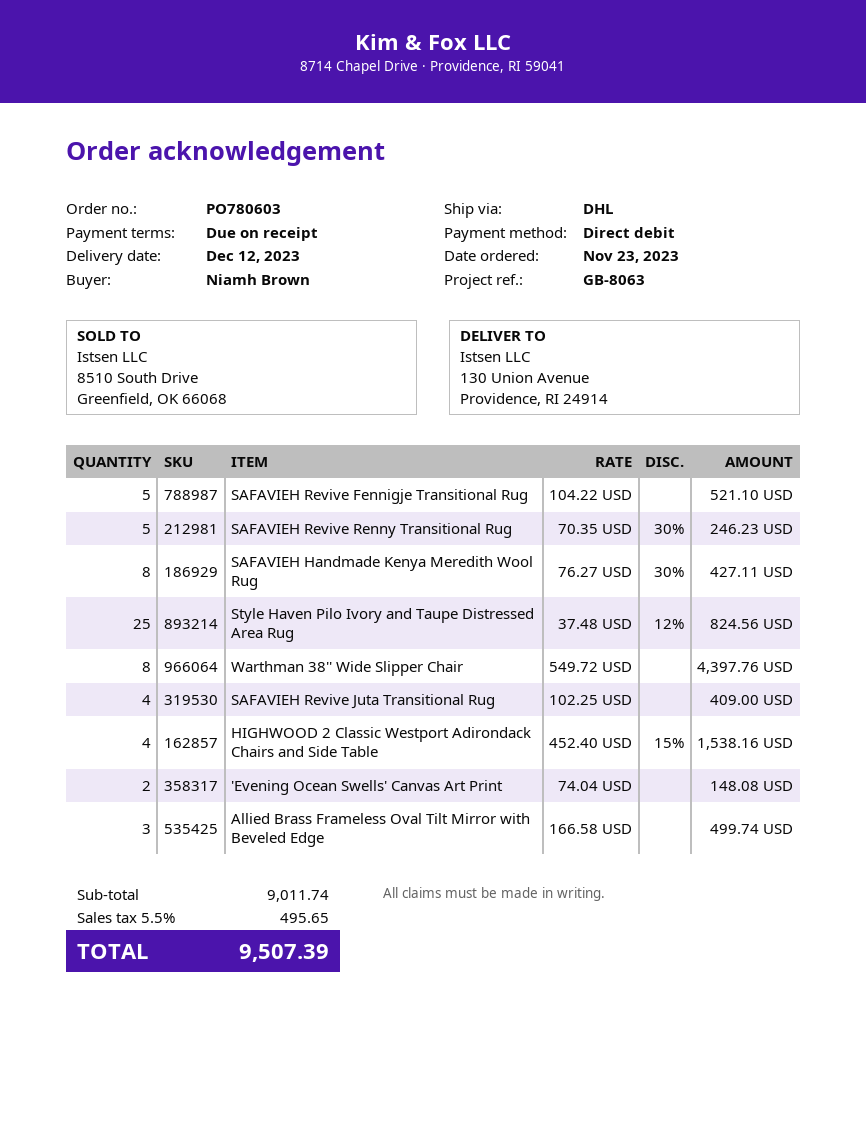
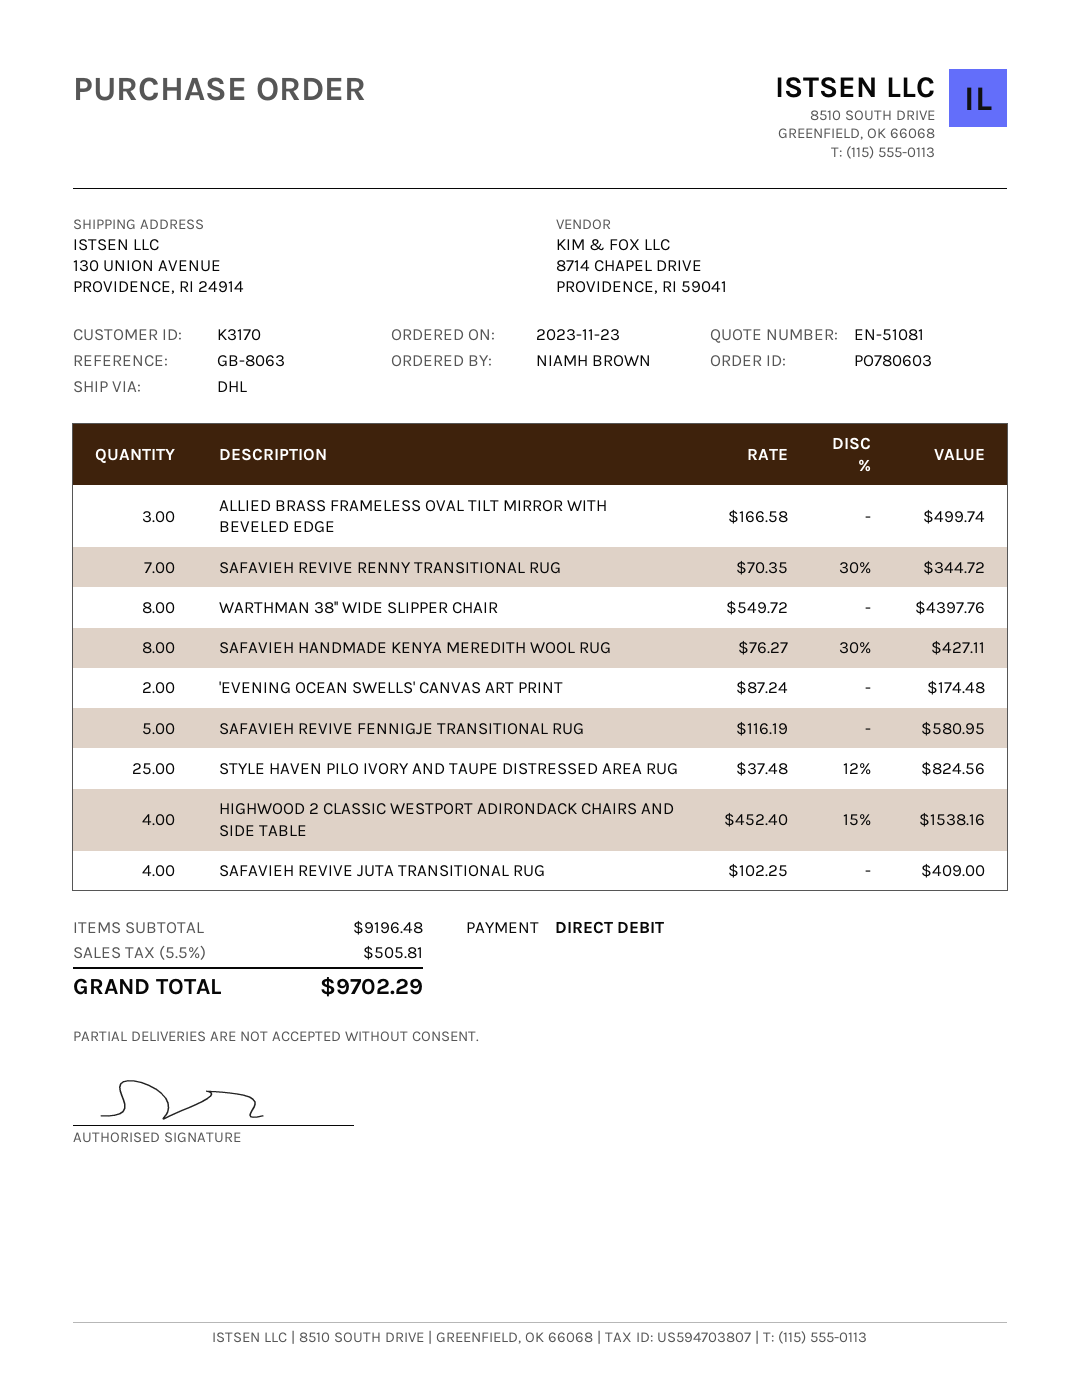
SAFAVIEH Revive Fennigje Transitional Rug: 5 x 104.22 = 521.10 -> 5 x 116.19 = 580.95
SAFAVIEH Revive Renny Transitional Rug: 5 x 70.35 - 30% = 246.23 -> 7 x 70.35 - 30% = 344.72
'Evening Ocean Swells' Canvas Art Print: 2 x 74.04 = 148.08 -> 2 x 87.24 = 174.48
subtotal: 9011.74 -> 9196.48
tax: 5.5% = 495.65 -> 5.5% = 505.81
total: 9507.39 -> 9702.29

